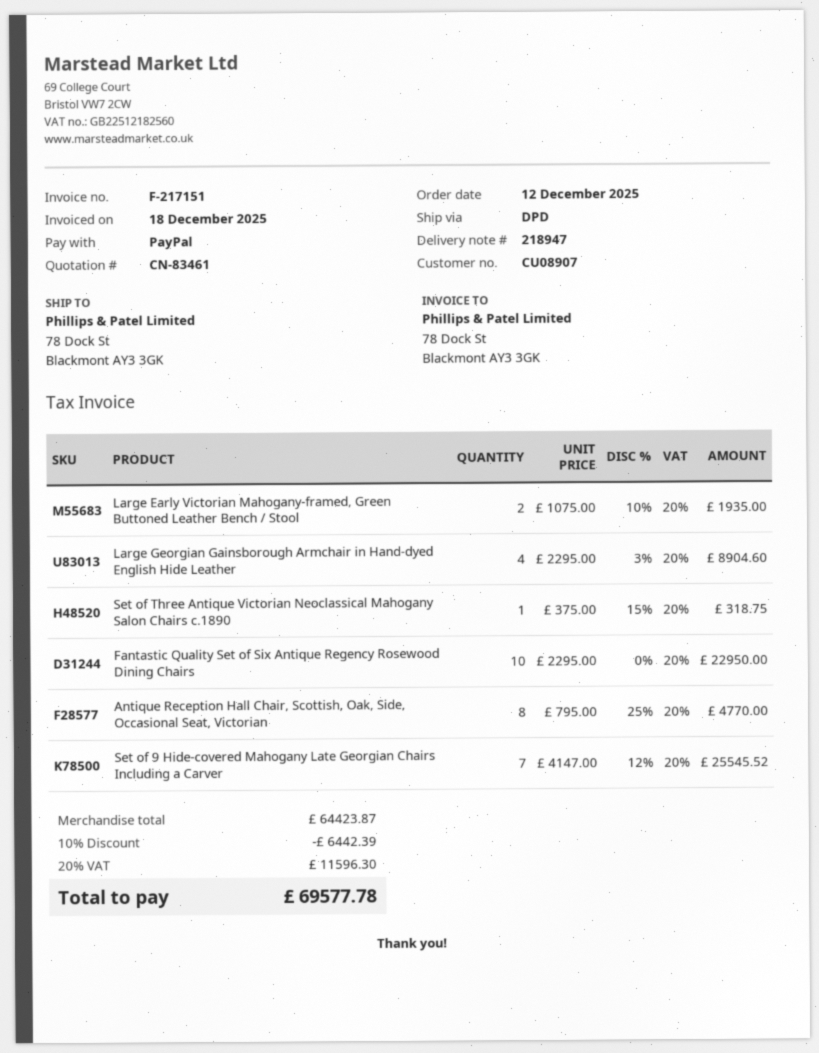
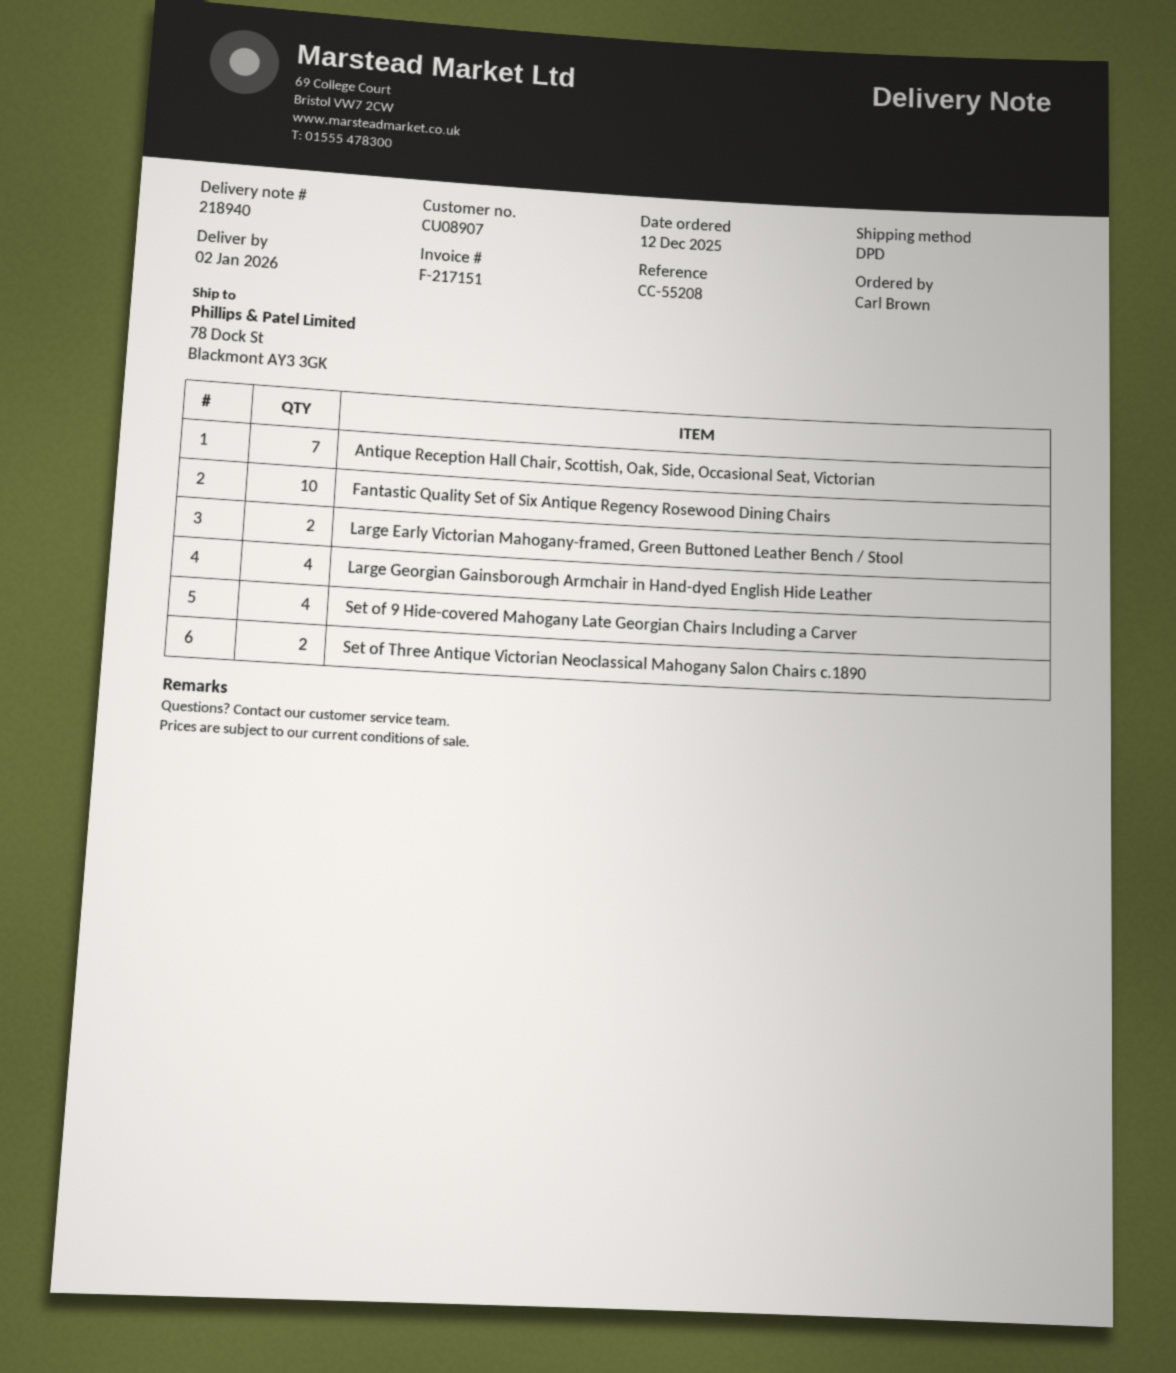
delivery note number: 218947 -> 218940
Set of Three Antique Victorian Neoclassical Mahogany Salon Chairs c.1890: 1 -> 2
Antique Reception Hall Chair, Scottish, Oak, Side, Occasional Seat, Victorian: 8 -> 7
Set of 9 Hide-covered Mahogany Late Georgian Chairs Including a Carver: 7 -> 4

